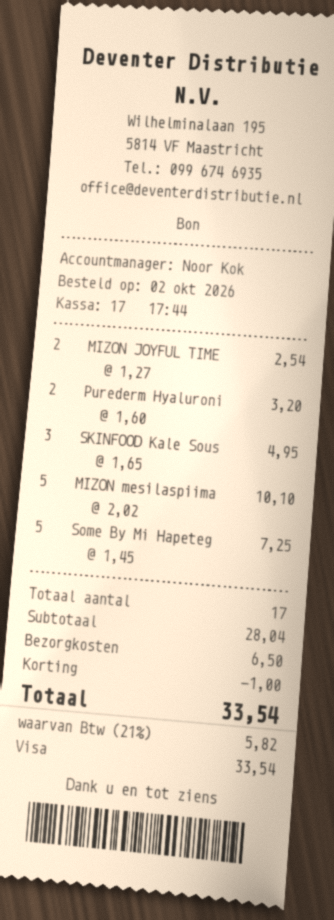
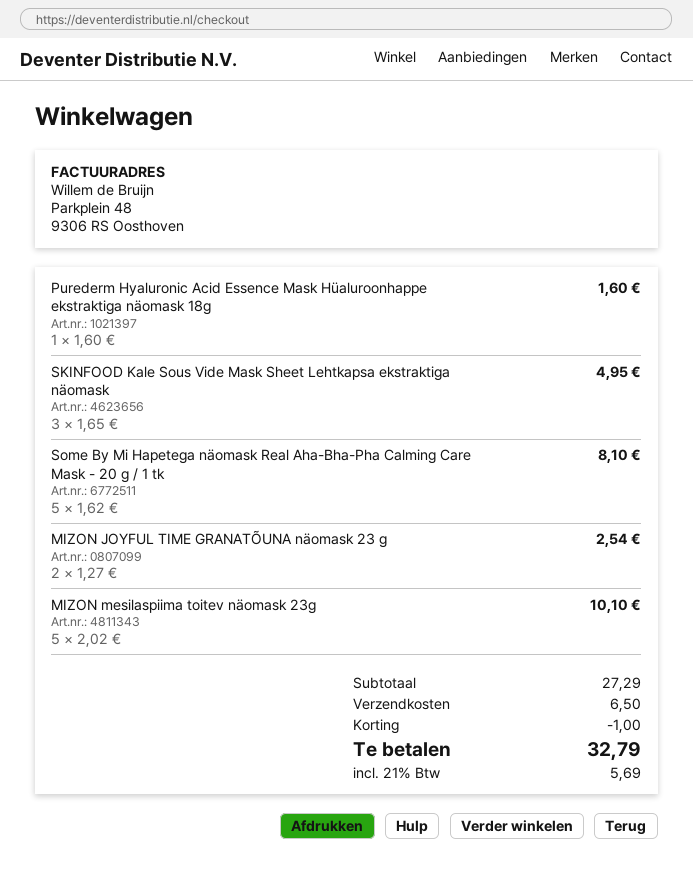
Purederm Hyaluroni: 2 x 1.60 = 3.20 -> 1 x 1.60 = 1.60
Some By Mi Hapeteg: 5 x 1.45 = 7.25 -> 5 x 1.62 = 8.10
subtotal: 28.04 -> 27.29
tax: 21% = 5.82 -> 21% = 5.69
total: 33.54 -> 32.79

